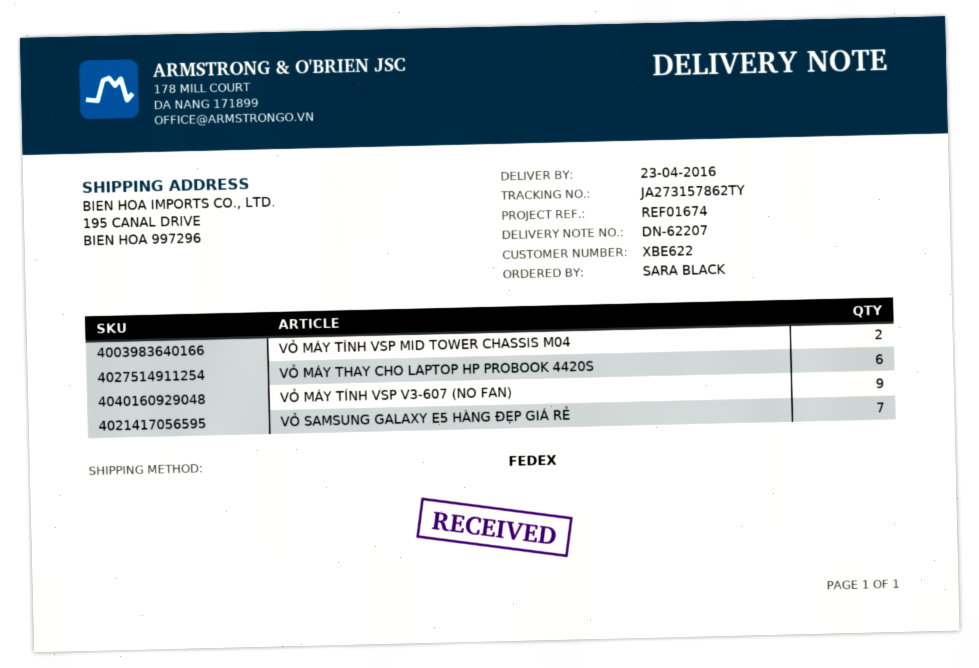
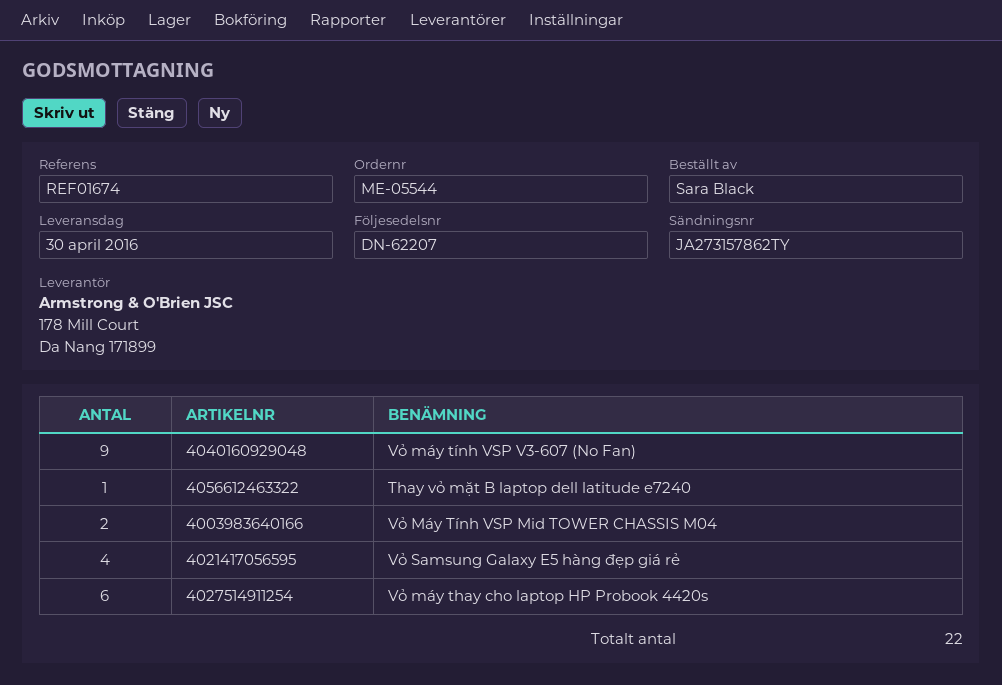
delivery date: 2016-04-23 -> 2016-04-30
VỎ SAMSUNG GALAXY E5 HÀNG ĐẸP GIÁ RẺ: 7 -> 4
Thay vỏ mặt B laptop dell latitude e7240: none -> 1

